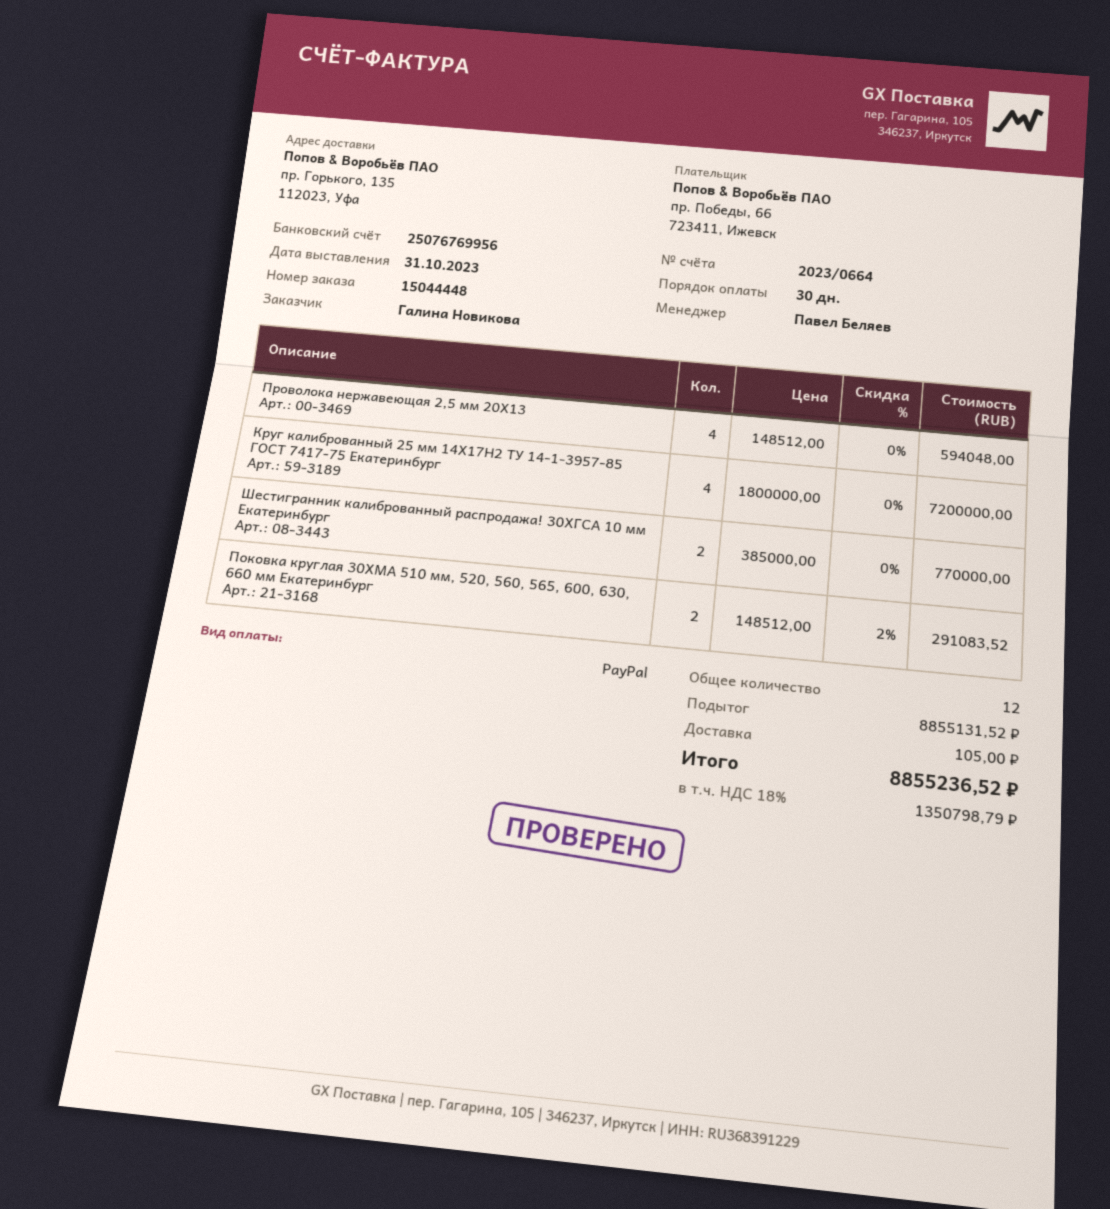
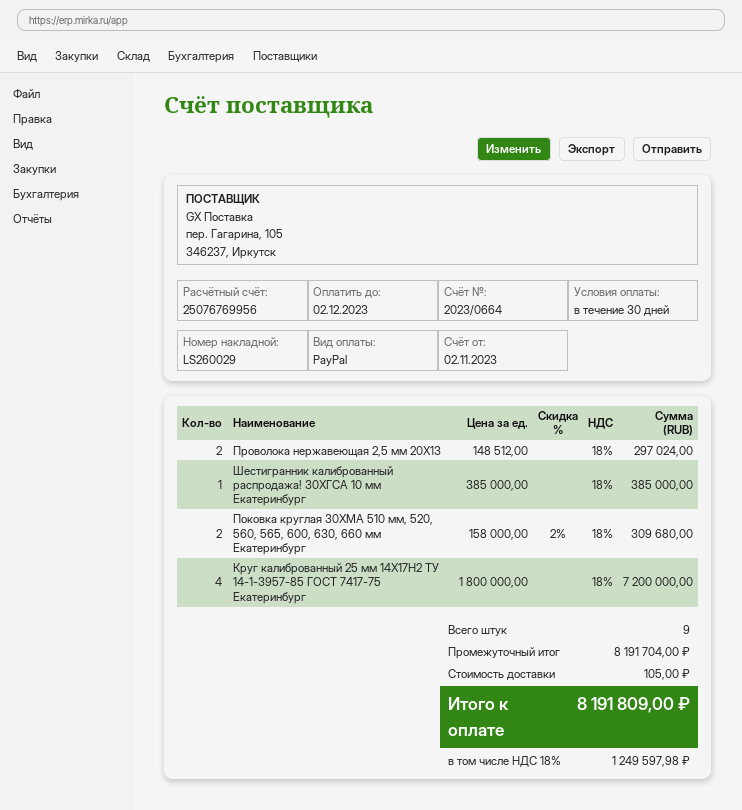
invoice date: 2023-10-31 -> 2023-11-02
Проволока нержавеющая 2,5 мм 20Х13: 4 x 148512.00 = 594048.00 -> 2 x 148512.00 = 297024.00
Шестигранник калиброванный распродажа! 30ХГСА 10 мм Екатеринбург: 2 x 385000.00 = 770000.00 -> 1 x 385000.00 = 385000.00
Поковка круглая 30ХМА 510 мм, 520, 560, 565, 600, 630, 660 мм Екатеринбург: 2 x 148512.00 - 2% = 291083.52 -> 2 x 158000.00 - 2% = 309680.00
total quantity: 12 -> 9
subtotal: 8855131.52 -> 8191704.00
tax: 18% = 1350798.79 -> 18% = 1249597.98
total: 8855236.52 -> 8191809.00

